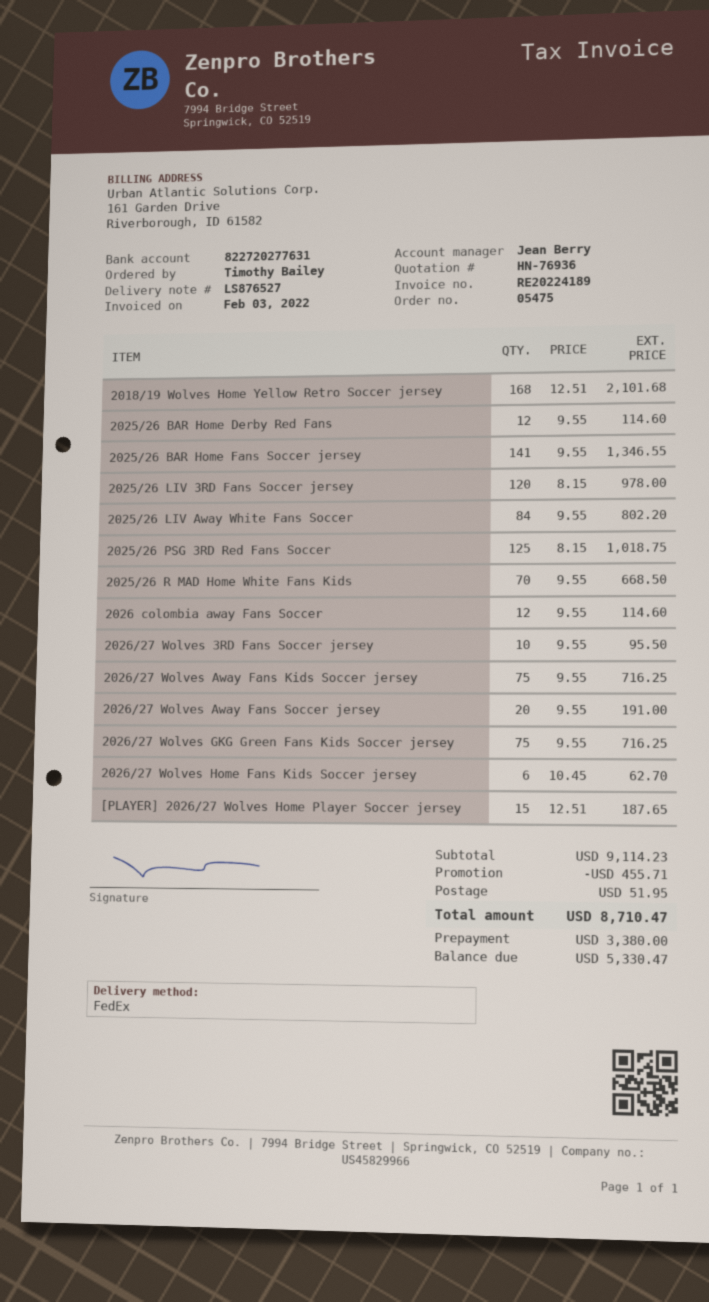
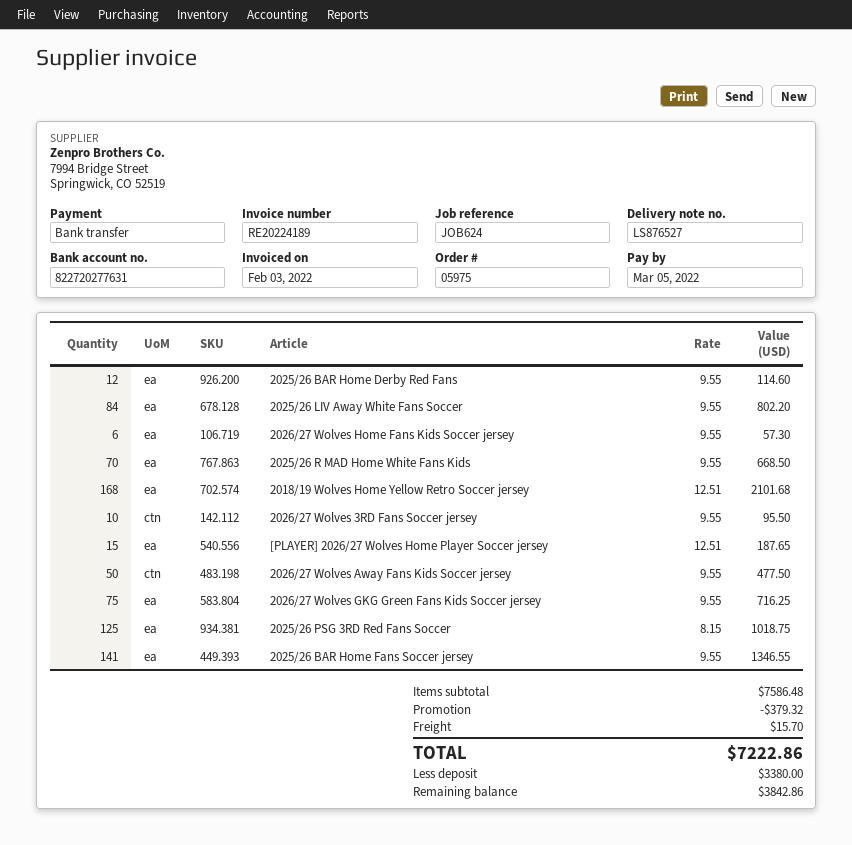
order number: 05475 -> 05975
2025/26 LIV 3RD Fans Soccer jersey: 120 x 8.15 = 978.00 -> none
2026 colombia away Fans Soccer: 12 x 9.55 = 114.60 -> none
2026/27 Wolves Away Fans Kids Soccer jersey: 75 x 9.55 = 716.25 -> 50 x 9.55 = 477.50
2026/27 Wolves Away Fans Soccer jersey: 20 x 9.55 = 191.00 -> none
2026/27 Wolves Home Fans Kids Soccer jersey: 6 x 10.45 = 62.70 -> 6 x 9.55 = 57.30
subtotal: 9114.23 -> 7586.48
discount: 455.71 -> 379.32
shipping: 51.95 -> 15.70
total: 8710.47 -> 7222.86
balance: 5330.47 -> 3842.86

